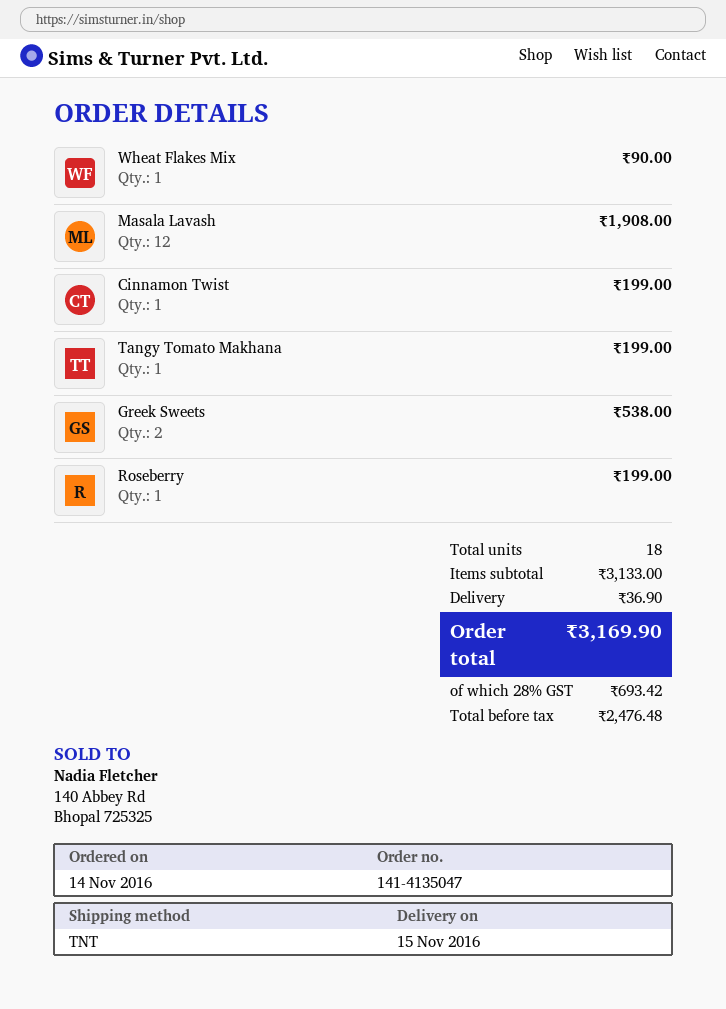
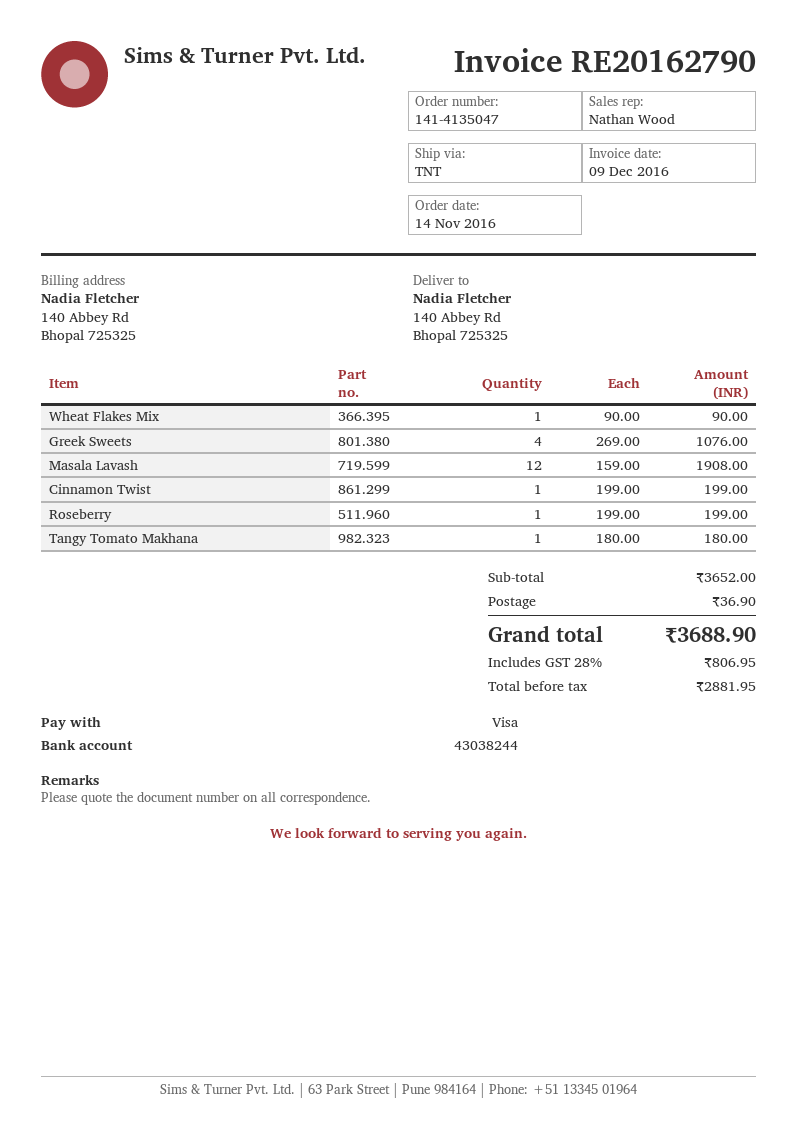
Tangy Tomato Makhana: 1 for 199.00 -> 1 for 180.00
Greek Sweets: 2 for 538.00 -> 4 for 1076.00
subtotal: 3133.00 -> 3652.00
net: 2476.48 -> 2881.95
tax: 28% = 693.42 -> 28% = 806.95
total: 3169.90 -> 3688.90

